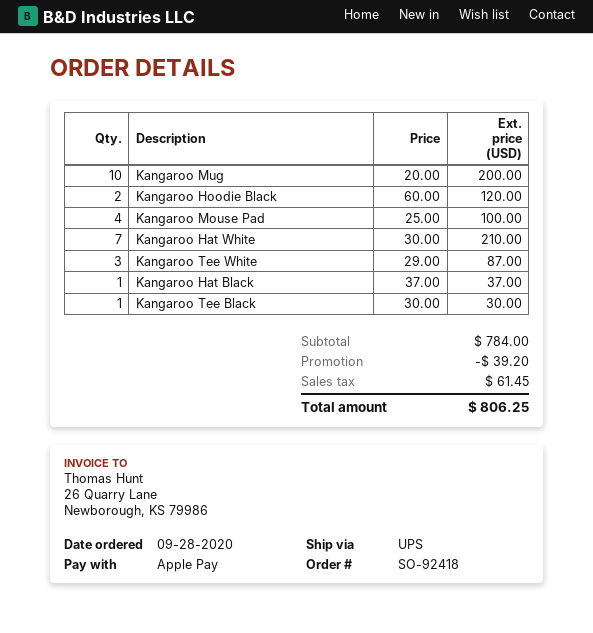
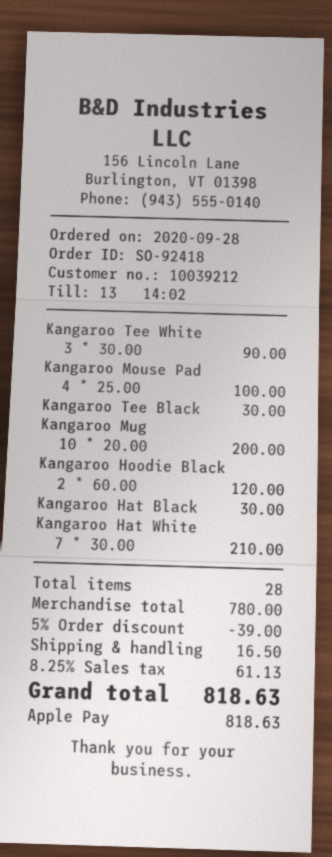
Kangaroo Tee White: 3 x 29.00 = 87.00 -> 3 x 30.00 = 90.00
Kangaroo Hat Black: 1 x 37.00 = 37.00 -> 1 x 30.00 = 30.00
subtotal: 784.00 -> 780.00
discount: 39.20 -> 39.00
shipping: none -> 16.50
tax: 61.45 -> 61.13
total: 806.25 -> 818.63

